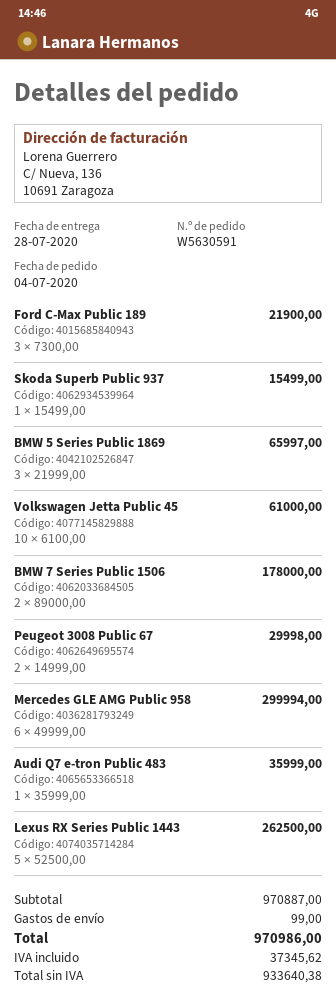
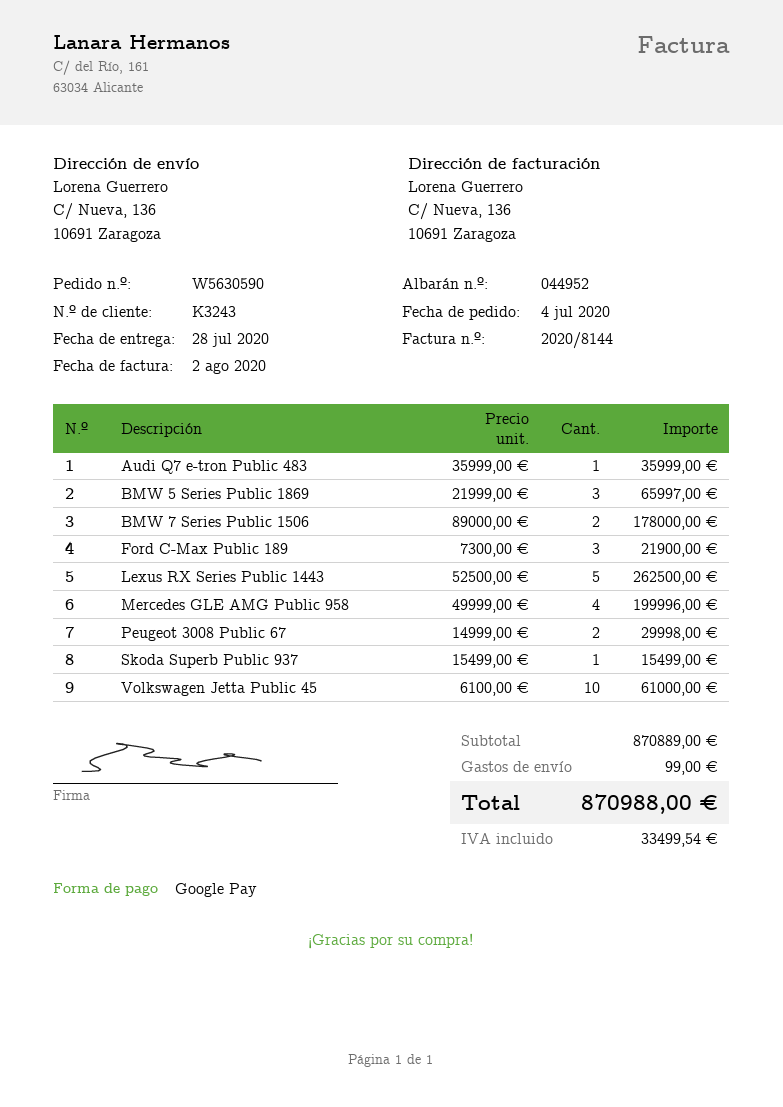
order number: W5630591 -> W5630590
Mercedes GLE AMG Public 958: 6 x 49999.00 = 299994.00 -> 4 x 49999.00 = 199996.00
subtotal: 970887.00 -> 870889.00
tax: 37345.62 -> 33499.54
total: 970986.00 -> 870988.00

